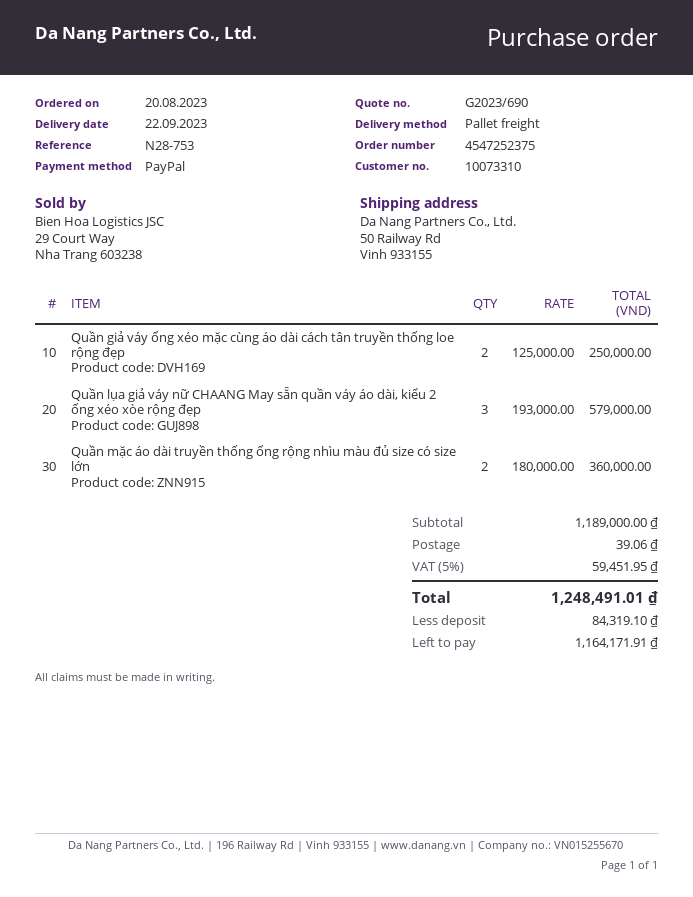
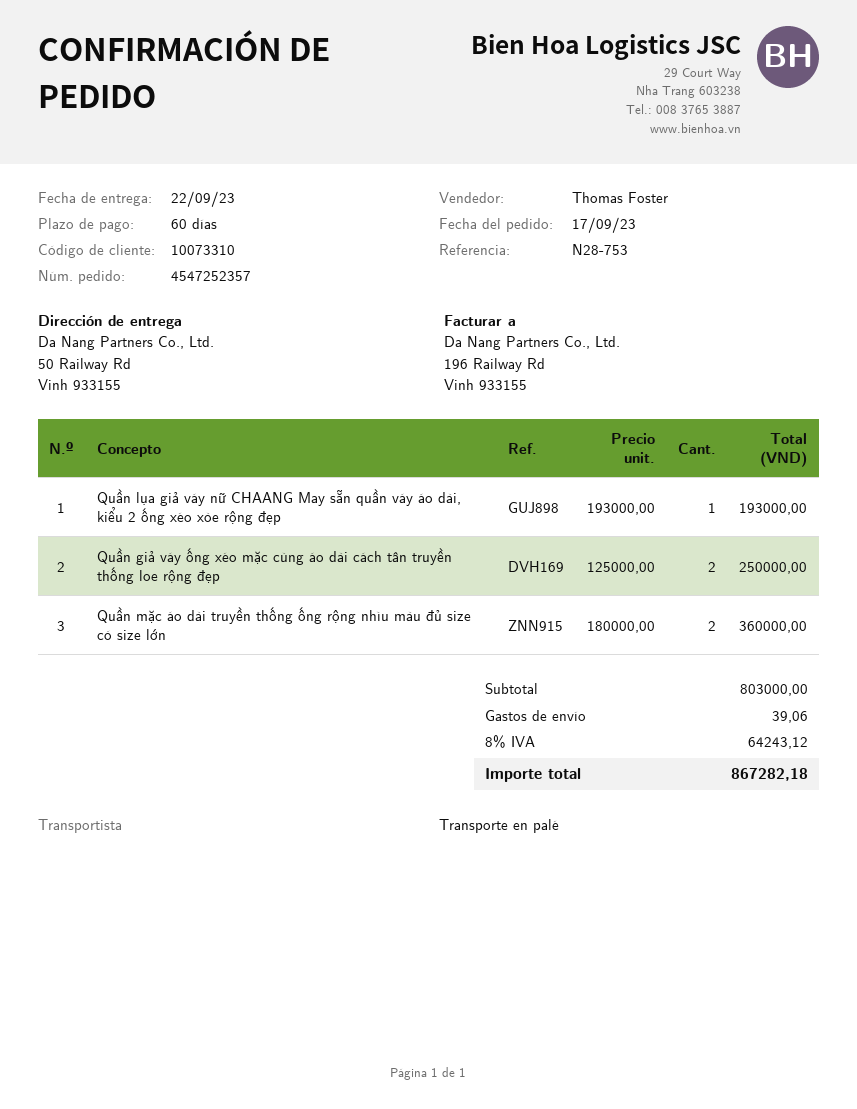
order number: 4547252375 -> 4547252357
order date: 2023-08-20 -> 2023-09-17
Quần lụa giả váy nữ CHAANG May sẵn quần váy áo dài, kiểu 2 ống xéo xòe rộng đẹp: 3 x 193000.00 = 579000.00 -> 1 x 193000.00 = 193000.00
subtotal: 1189000.00 -> 803000.00
tax: 5% = 59451.95 -> 8% = 64243.12
total: 1248491.01 -> 867282.18

